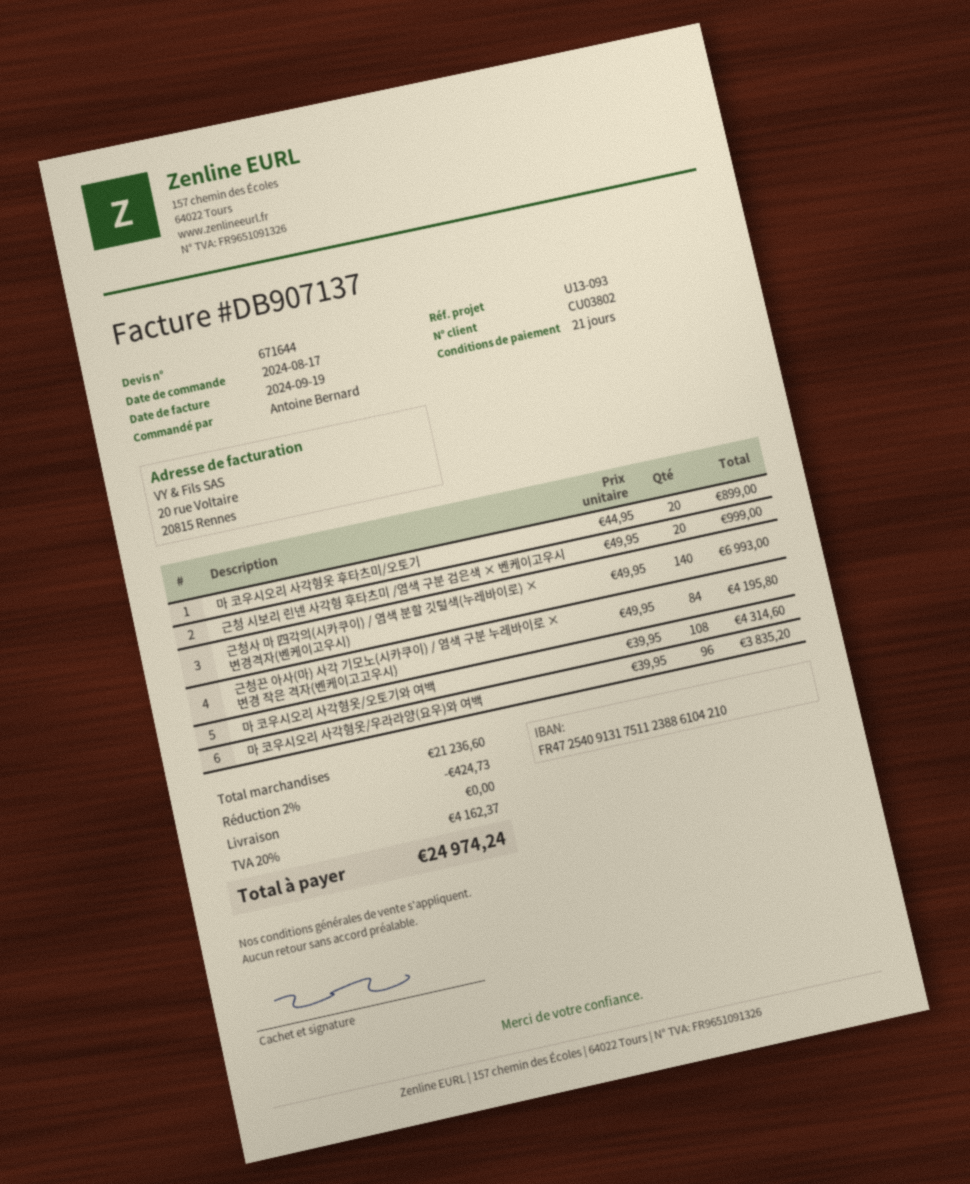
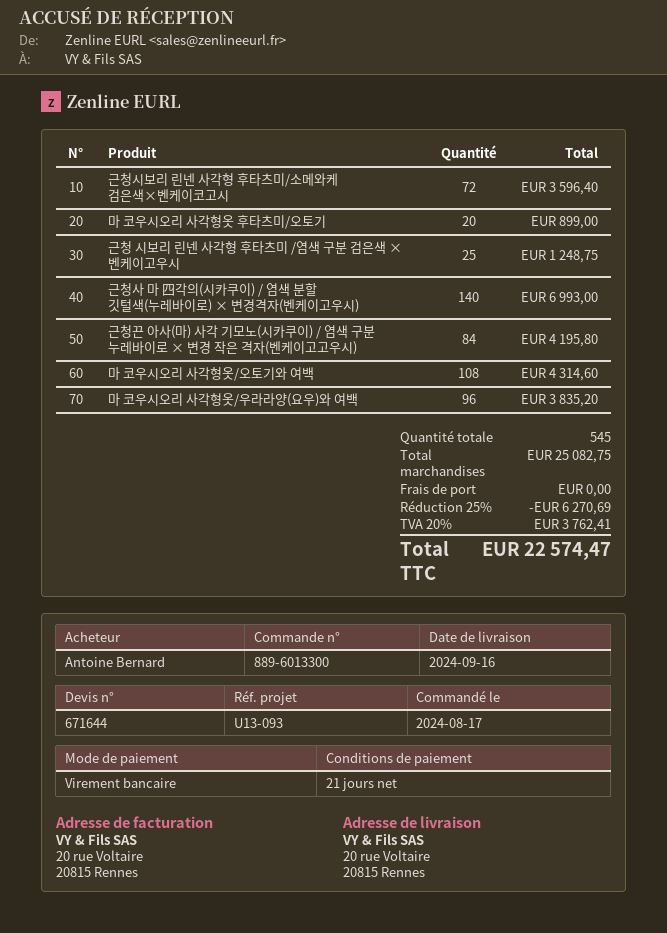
근청 시보리 린넨 사각형 후타츠미 /염색 구분 검은색 × 벤케이고우시: 20 for 999.00 -> 25 for 1248.75
근청시보리 린넨 사각형 후타츠미/소메와케 검은색×벤케이코고시: none -> 72 for 3596.40
subtotal: 21236.60 -> 25082.75
discount: 2% = 424.73 -> 25% = 6270.69
tax: 20% = 4162.37 -> 20% = 3762.41
total: 24974.24 -> 22574.47

